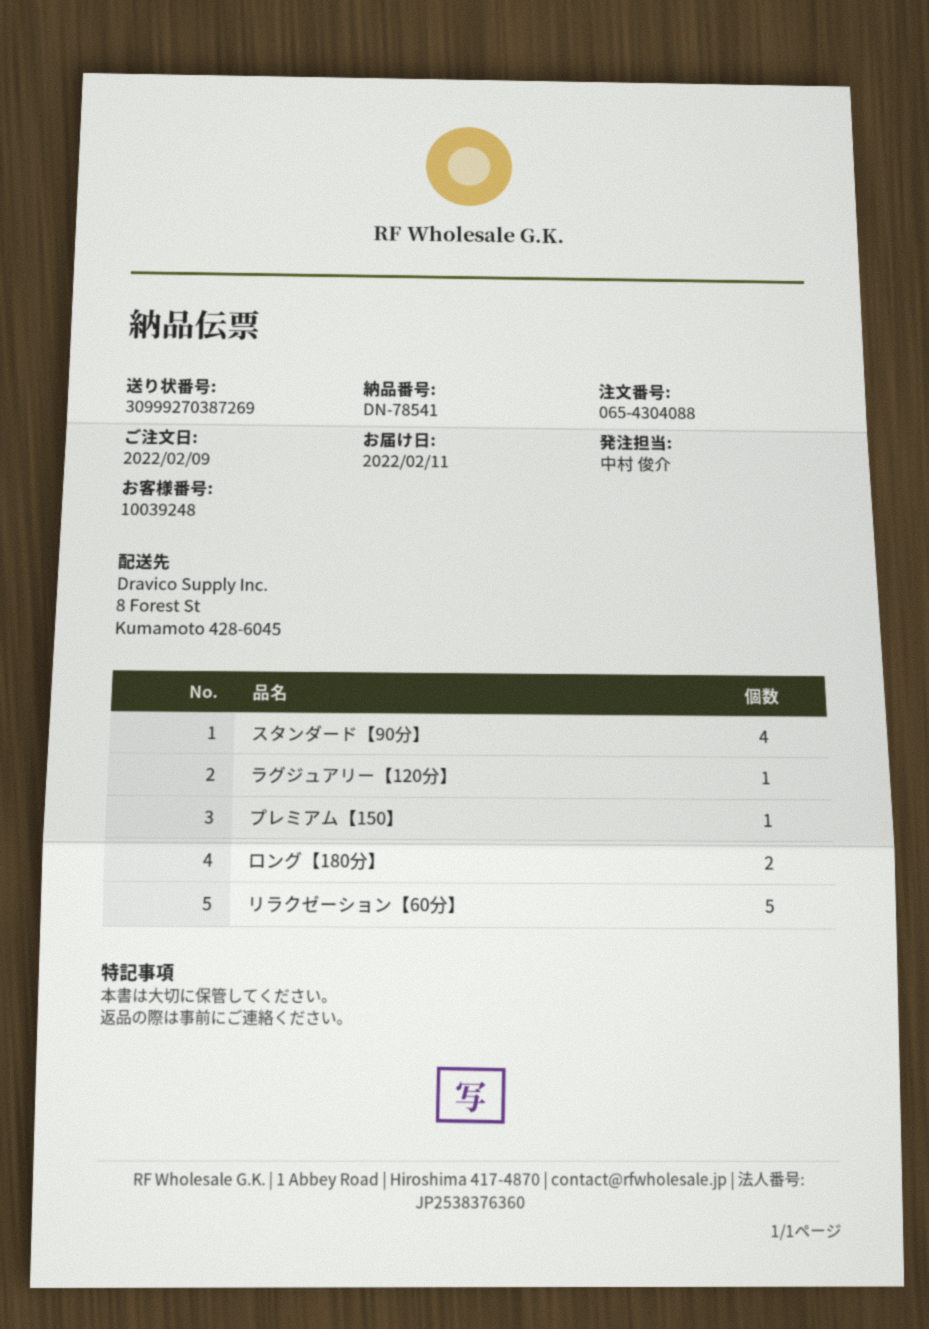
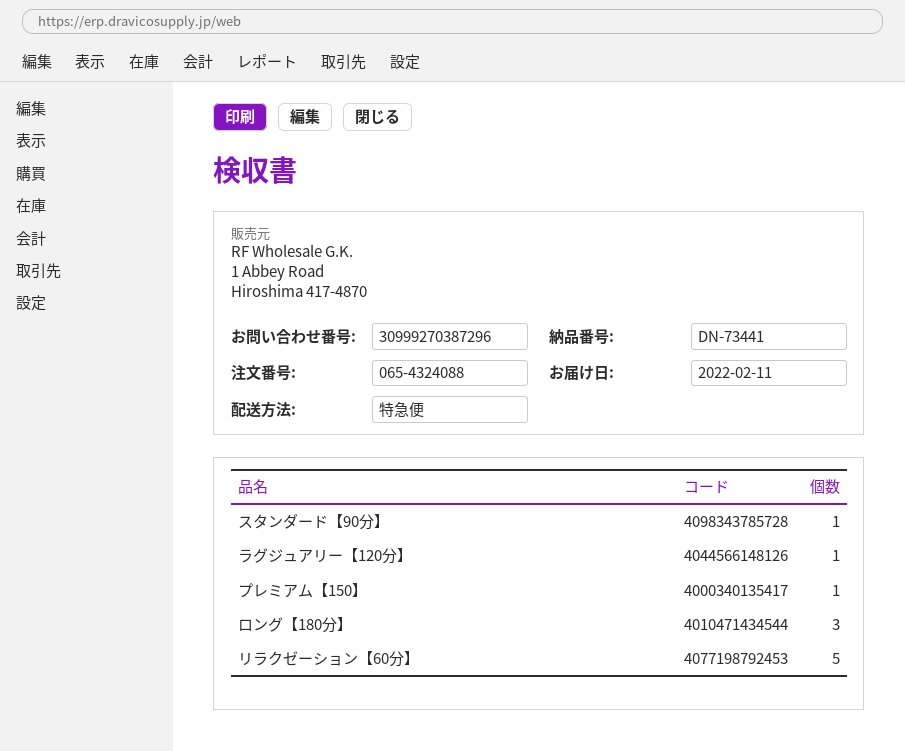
order number: 065-4304088 -> 065-4324088
delivery note number: DN-78541 -> DN-73441
tracking number: 30999270387269 -> 30999270387296
スタンダード【90分】: 4 -> 1
ロング【180分】: 2 -> 3

